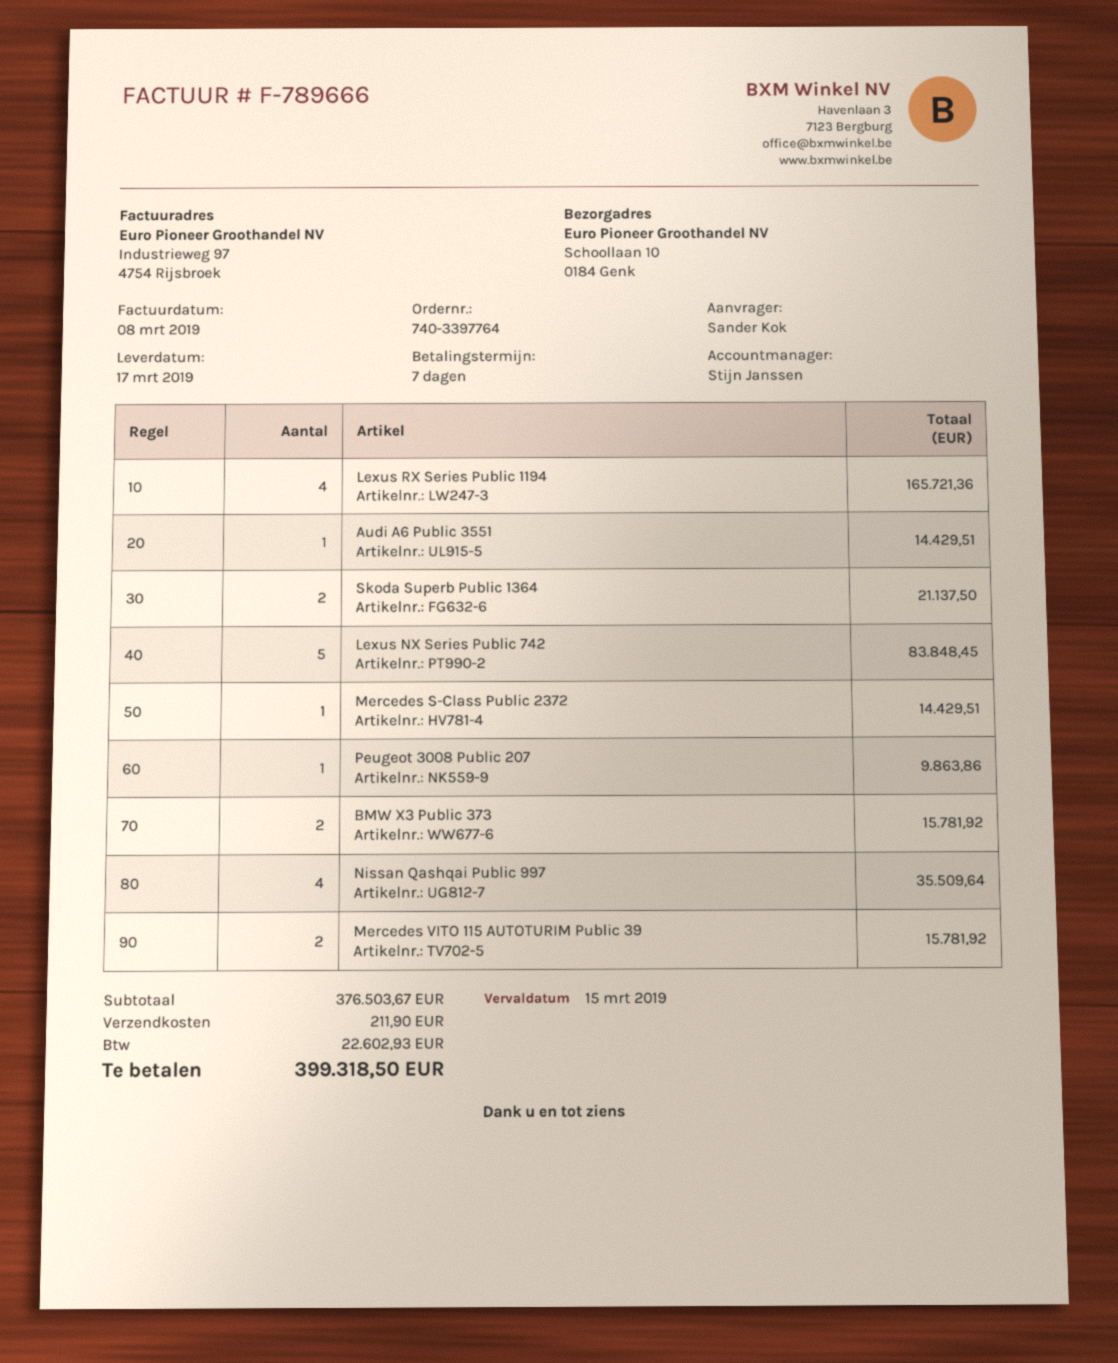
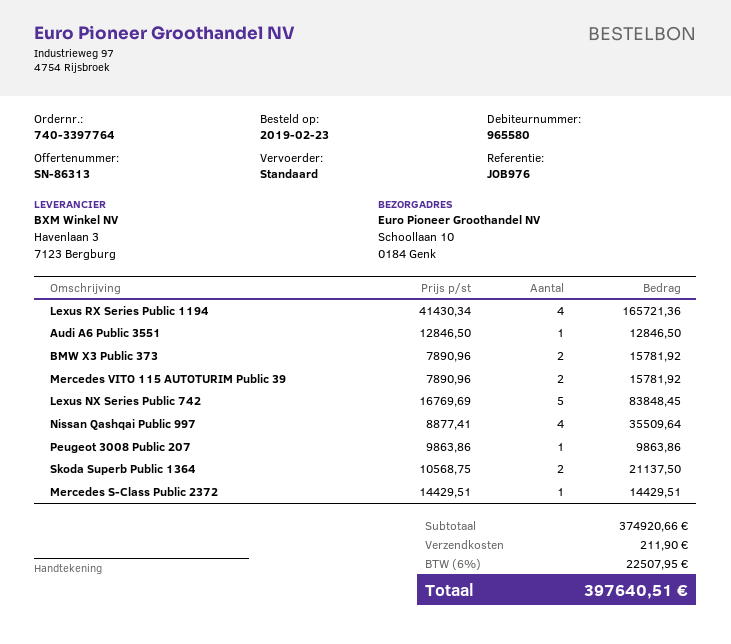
Audi A6 Public 3551: 1 for 14429.51 -> 1 for 12846.50
subtotal: 376503.67 -> 374920.66
tax: 22602.93 -> 22507.95
total: 399318.50 -> 397640.51

